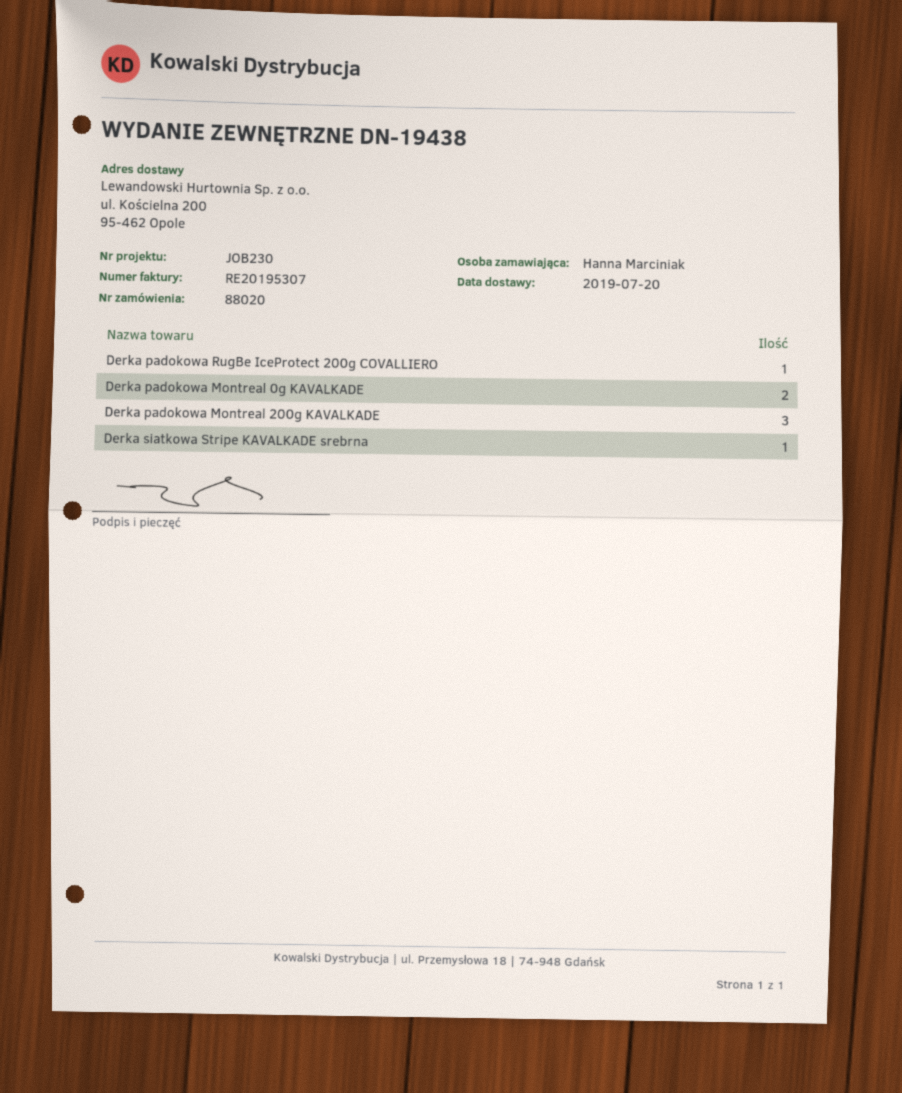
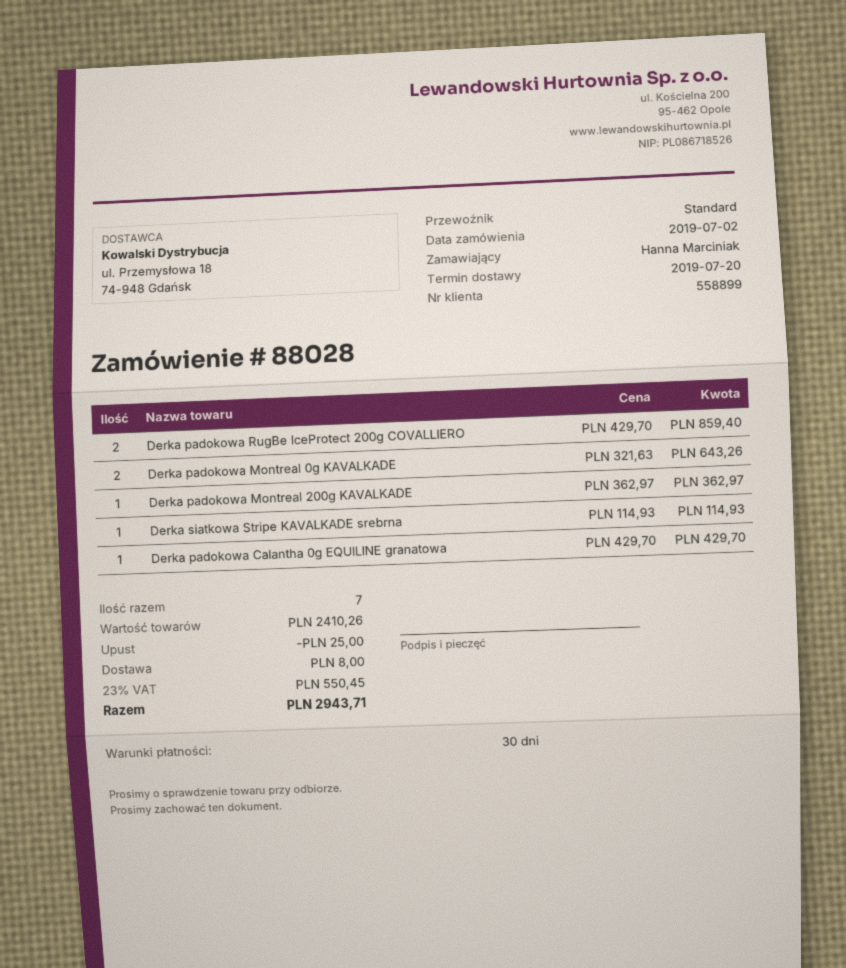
order number: 88020 -> 88028
Derka padokowa RugBe IceProtect 200g COVALLIERO: 1 -> 2
Derka padokowa Montreal 200g KAVALKADE: 3 -> 1
Derka padokowa Calantha 0g EQUILINE granatowa: none -> 1

